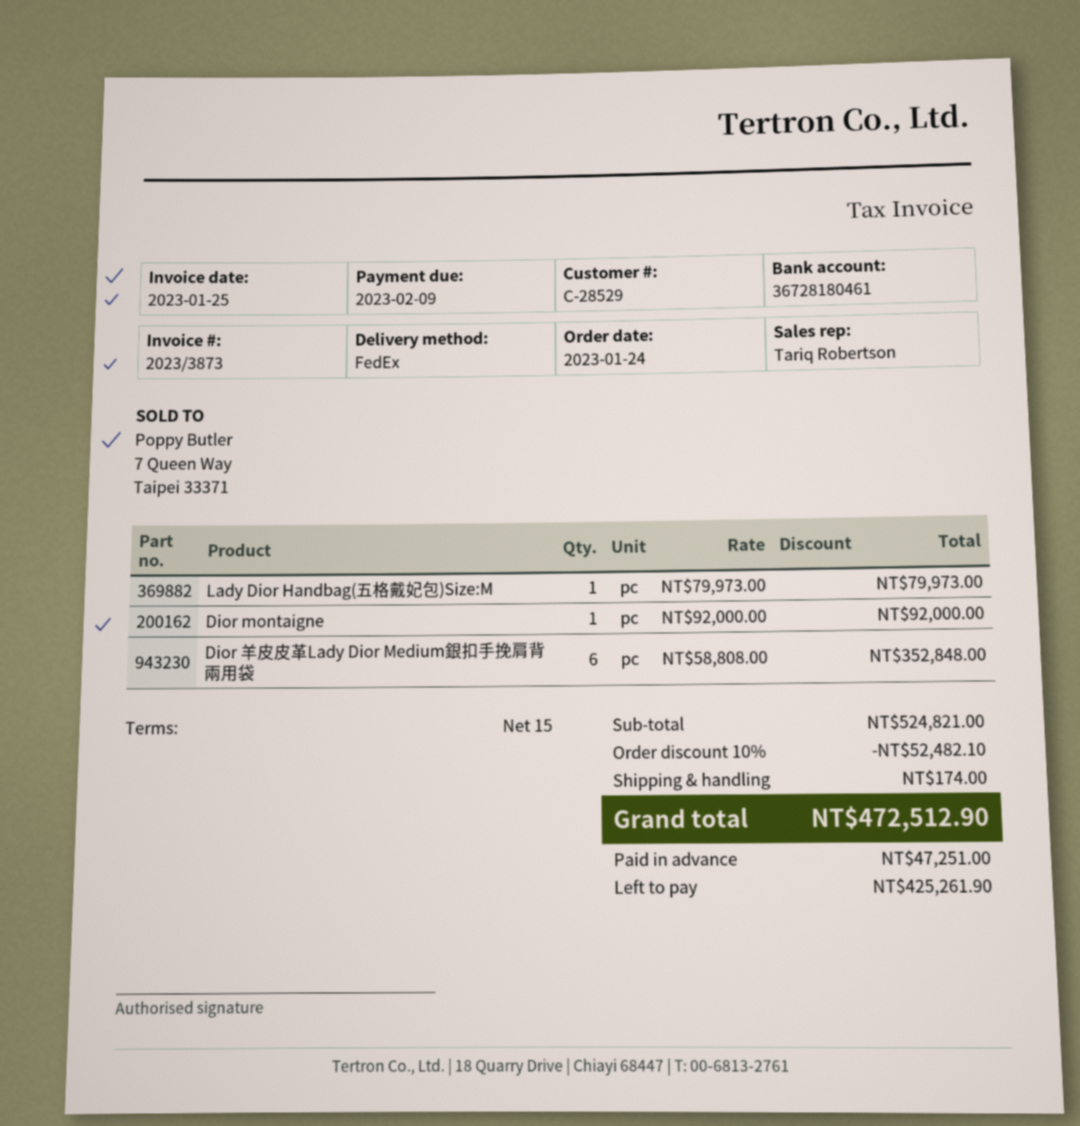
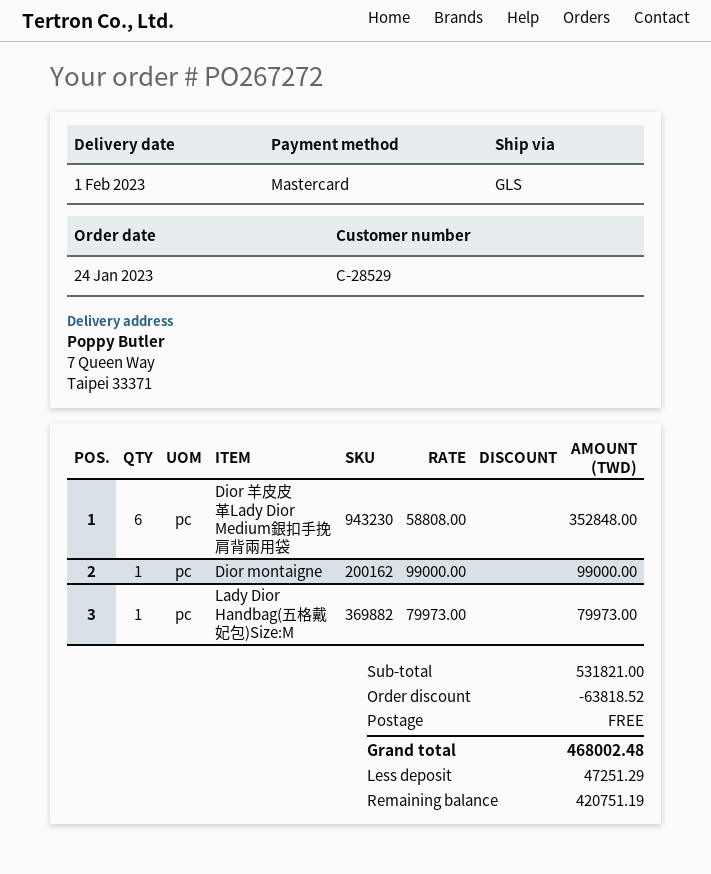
shipping method: FedEx -> GLS
Dior montaigne: 1 x 92000.00 = 92000.00 -> 1 x 99000.00 = 99000.00
subtotal: 524821.00 -> 531821.00
discount: 52482.10 -> 63818.52
shipping: 174.00 -> 0.00
total: 472512.90 -> 468002.48
deposit: 47251.00 -> 47251.29
balance: 425261.90 -> 420751.19

